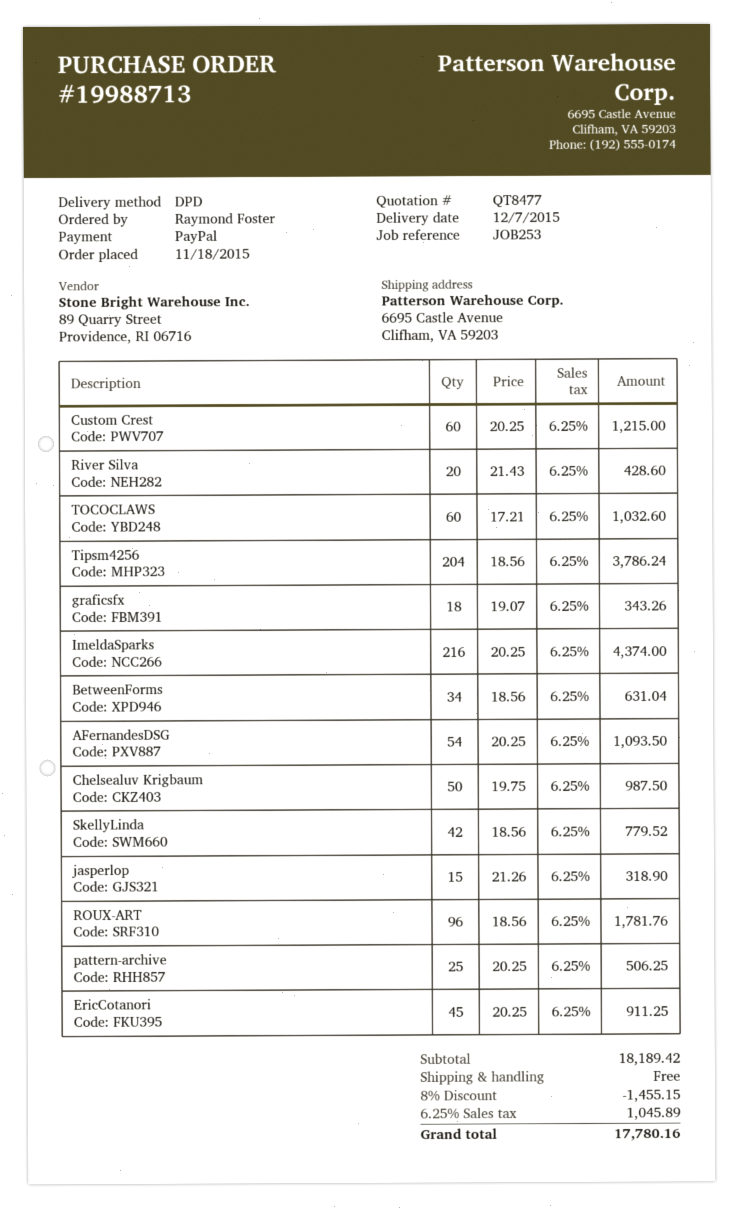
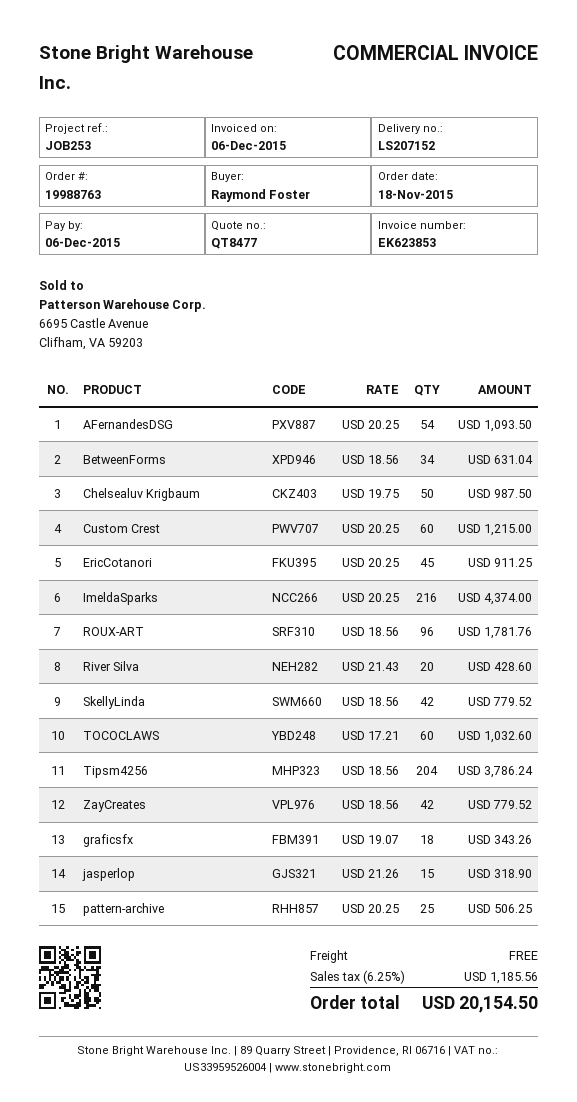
order number: 19988713 -> 19988763
ZayCreates: none -> 42 x 18.56 = 779.52
discount: 8% = 1455.15 -> none
tax: 6.25% = 1045.89 -> 6.25% = 1185.56
total: 17780.16 -> 20154.50

